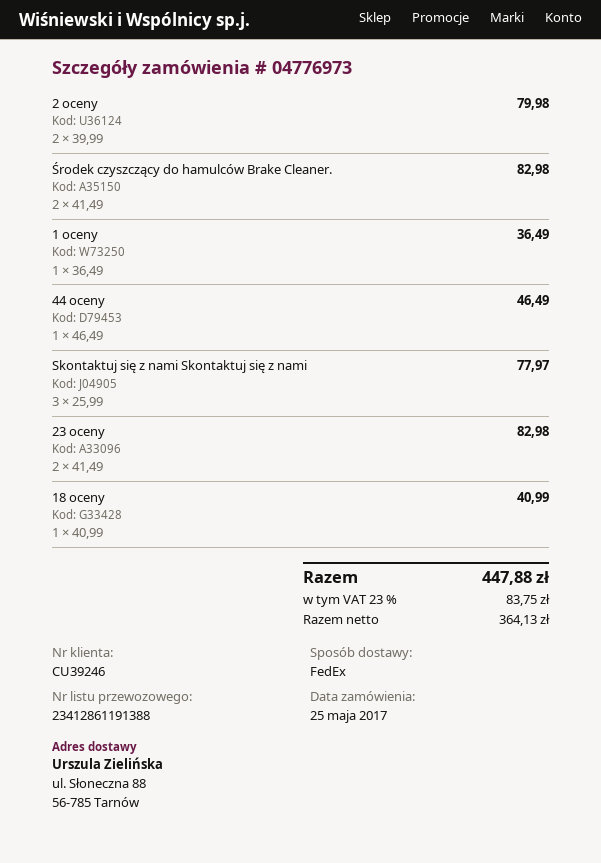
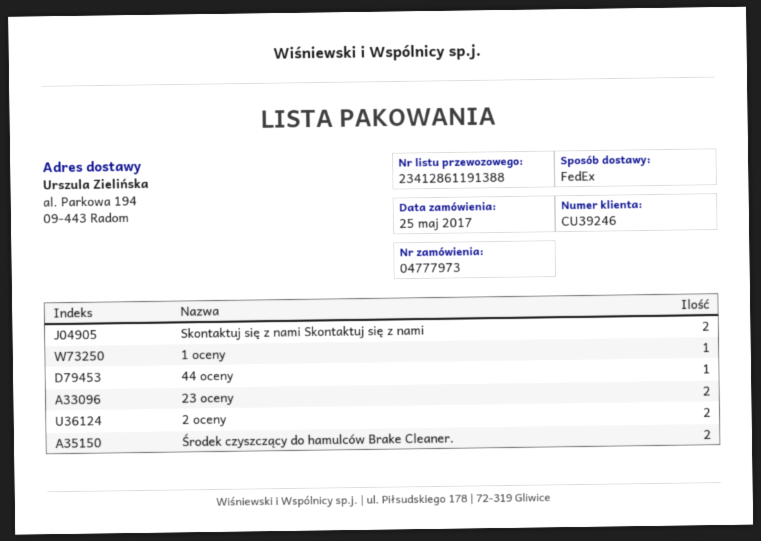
order number: 04776973 -> 04777973
ship to: ul. Słoneczna 88, 56-785 Tarnów -> al. Parkowa 194, 09-443 Radom
Skontaktuj się z nami Skontaktuj się z nami: 3 -> 2
18 oceny: 1 -> none

